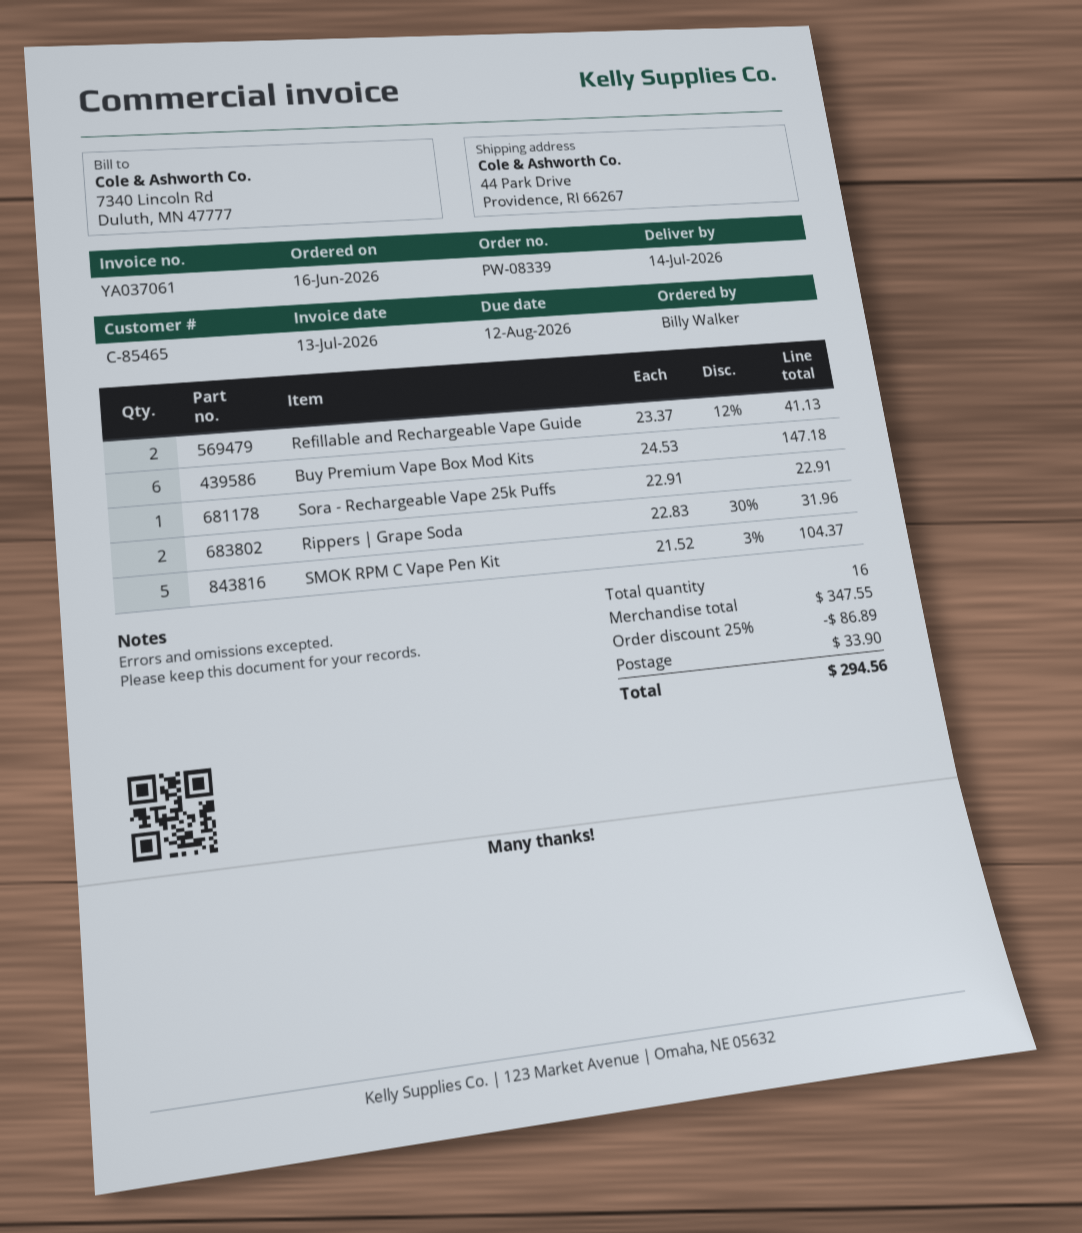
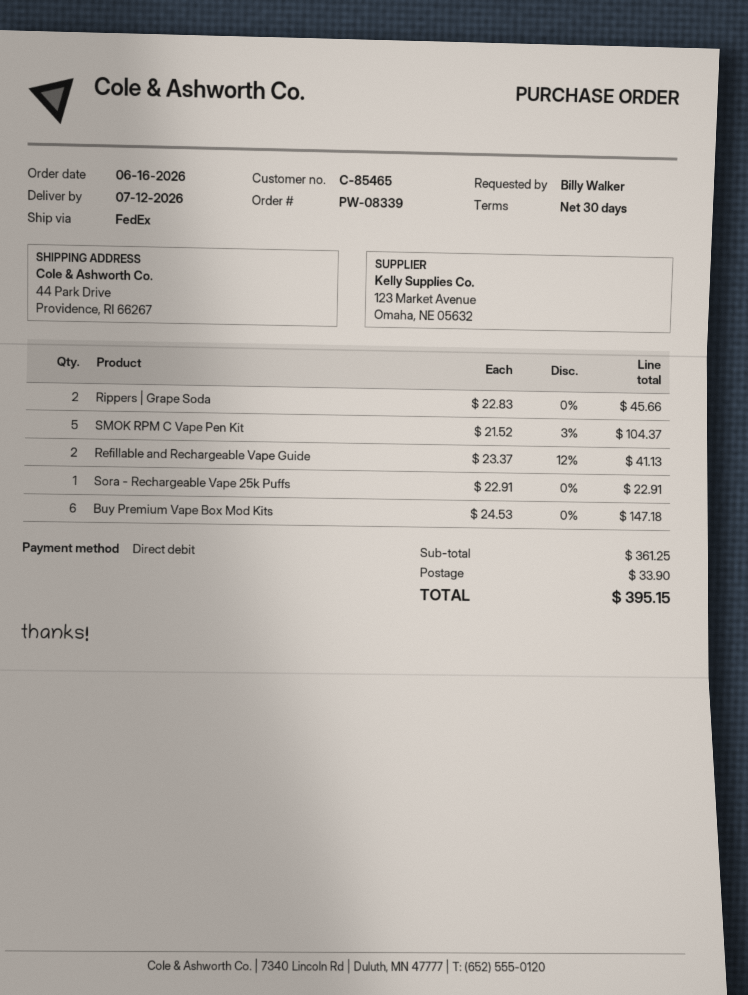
delivery date: 2026-07-14 -> 2026-07-12
Rippers | Grape Soda: 2 x 22.83 - 30% = 31.96 -> 2 x 22.83 = 45.66
subtotal: 347.55 -> 361.25
discount: 25% = 86.89 -> none
total: 294.56 -> 395.15

